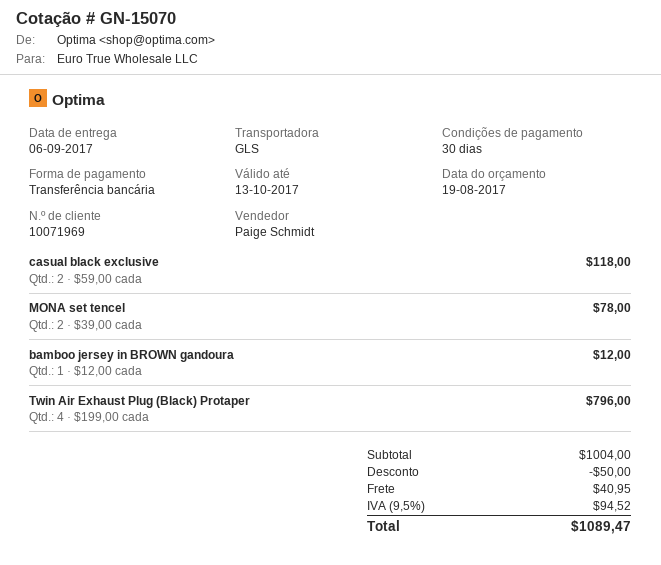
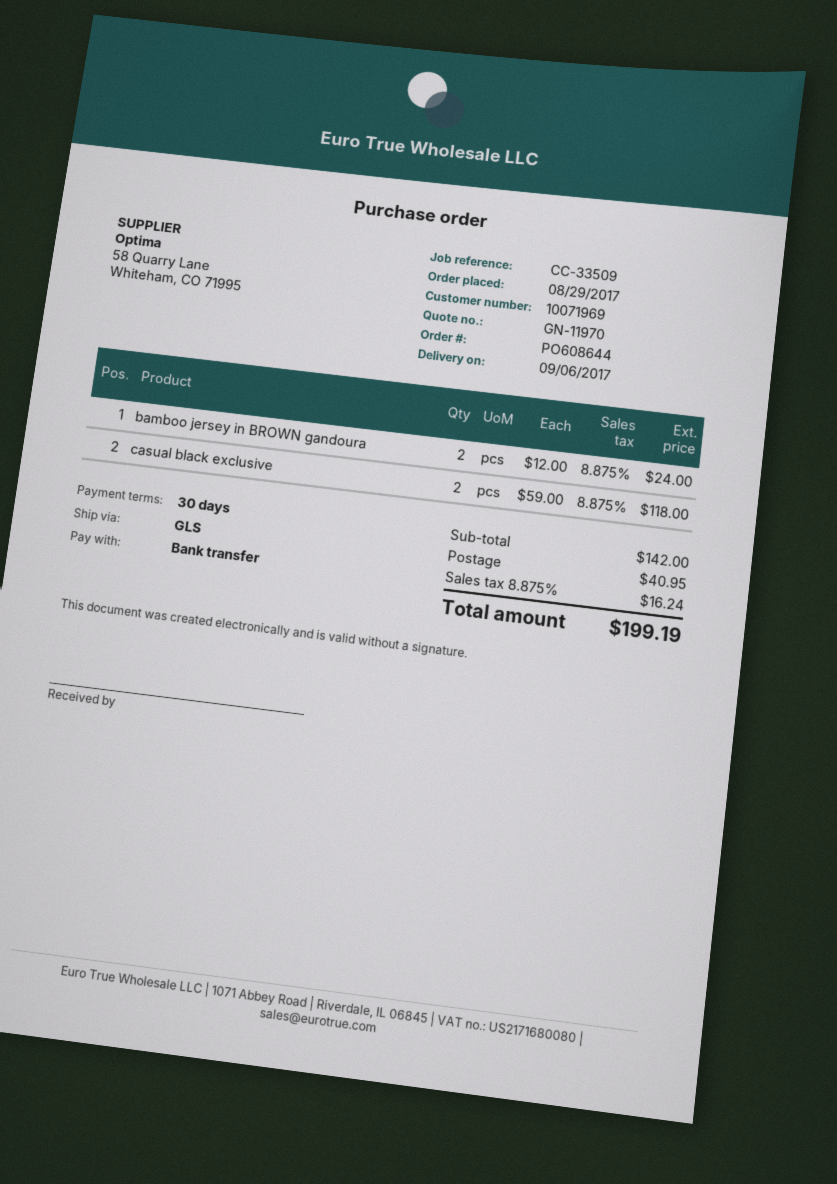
quote number: GN-15070 -> GN-11970
MONA set tencel: 2 x 39.00 = 78.00 -> none
bamboo jersey in BROWN gandoura: 1 x 12.00 = 12.00 -> 2 x 12.00 = 24.00
Twin Air Exhaust Plug (Black) Protaper: 4 x 199.00 = 796.00 -> none
subtotal: 1004.00 -> 142.00
discount: 50.00 -> none
tax: 9.5% = 94.52 -> 8.875% = 16.24
total: 1089.47 -> 199.19

